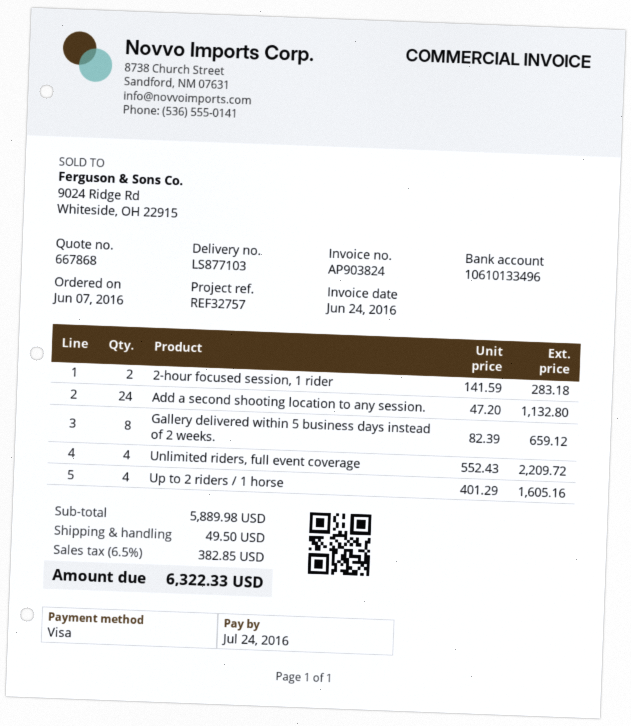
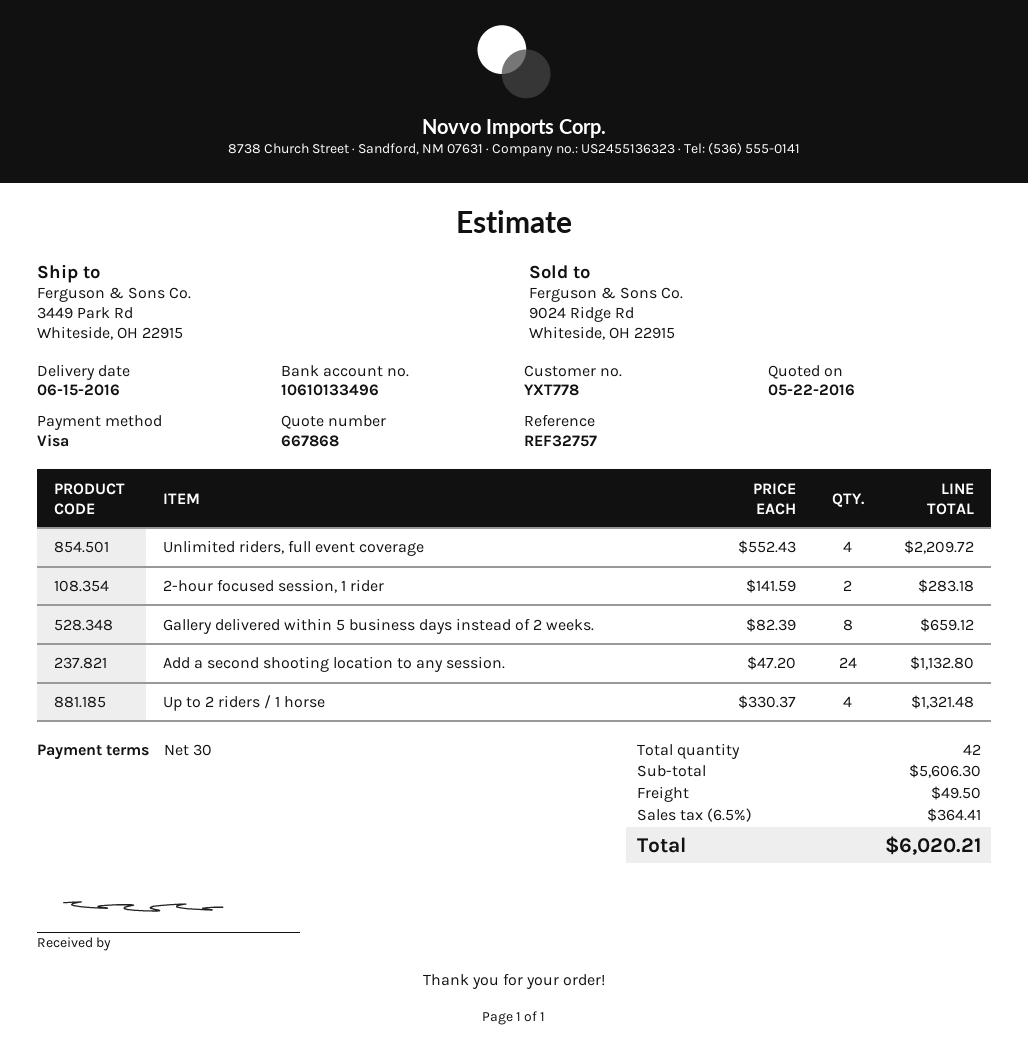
Up to 2 riders / 1 horse: 4 x 401.29 = 1605.16 -> 4 x 330.37 = 1321.48
subtotal: 5889.98 -> 5606.30
tax: 6.5% = 382.85 -> 6.5% = 364.41
total: 6322.33 -> 6020.21

